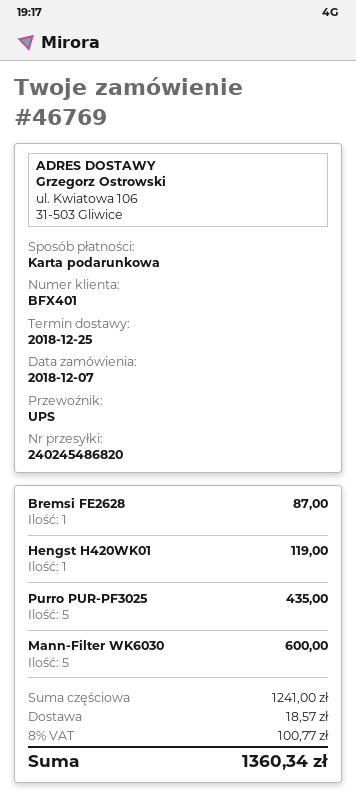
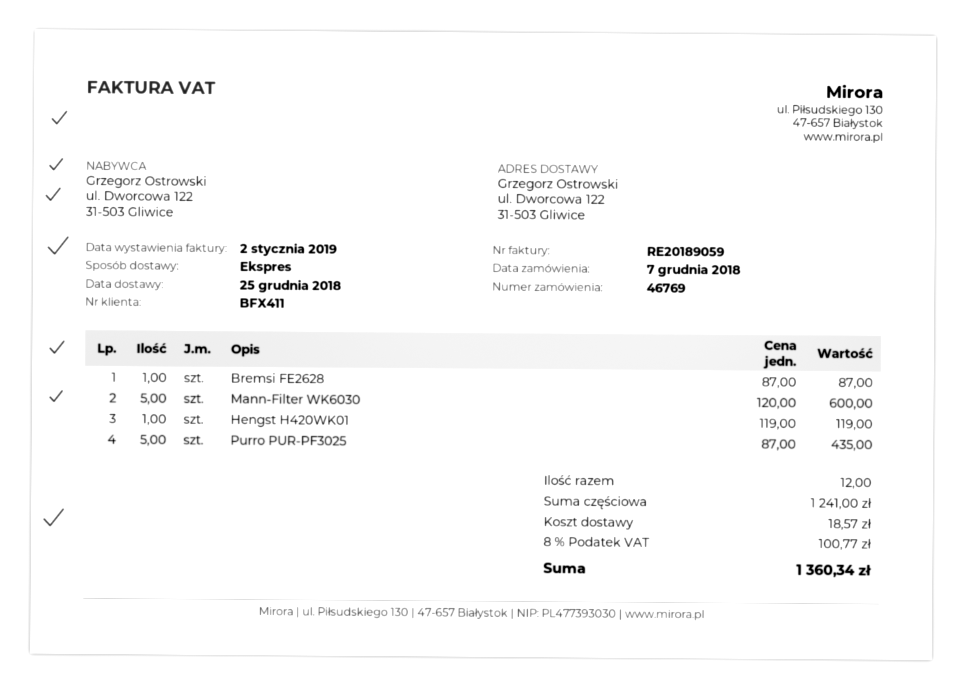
customer number: BFX401 -> BFX411
shipping method: UPS -> express
ship to: ul. Kwiatowa 106, 31-503 Gliwice -> ul. Dworcowa 122, 31-503 Gliwice

